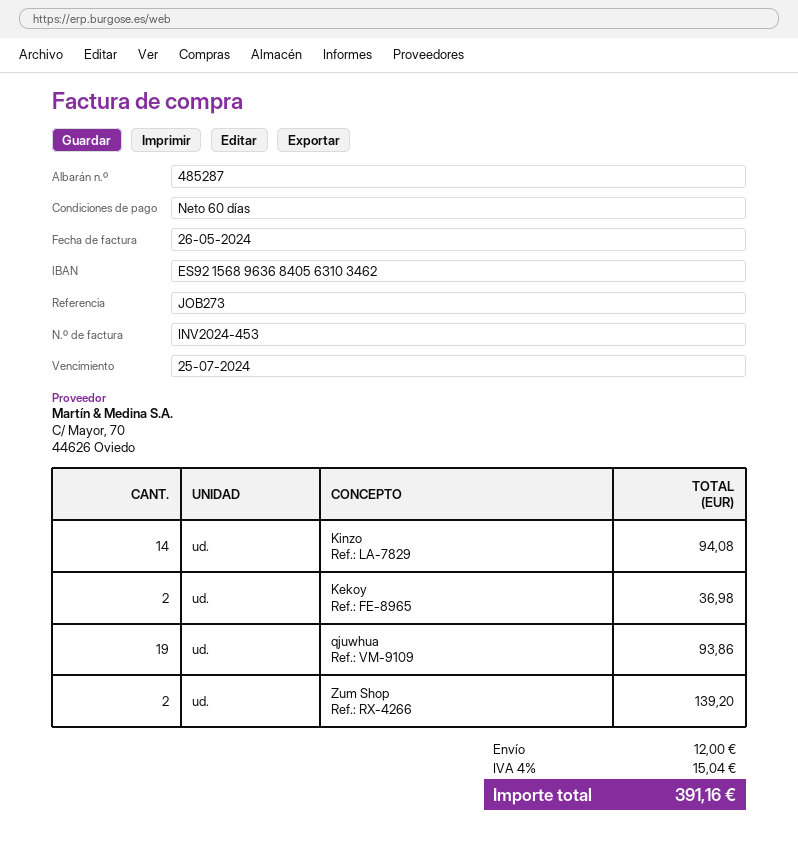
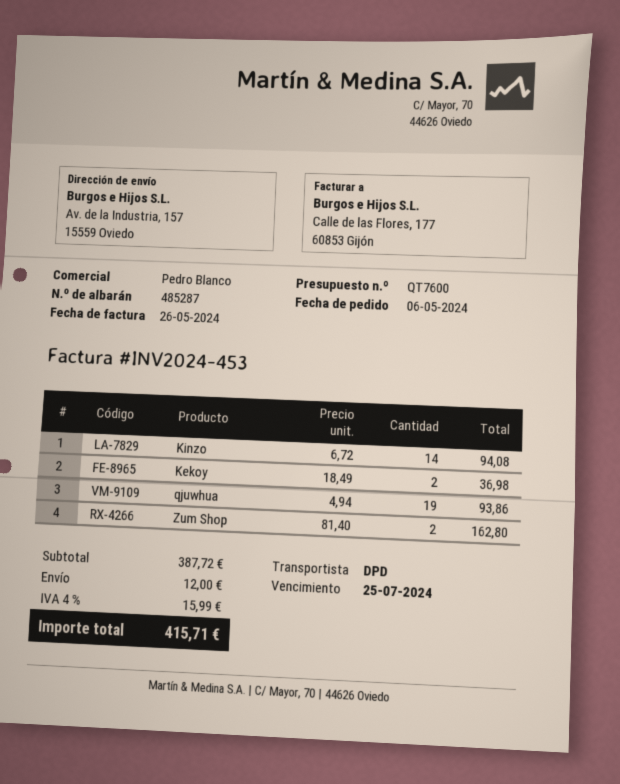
Zum Shop: 2 for 139.20 -> 2 for 162.80
tax: 4% = 15.04 -> 4% = 15.99
total: 391.16 -> 415.71

